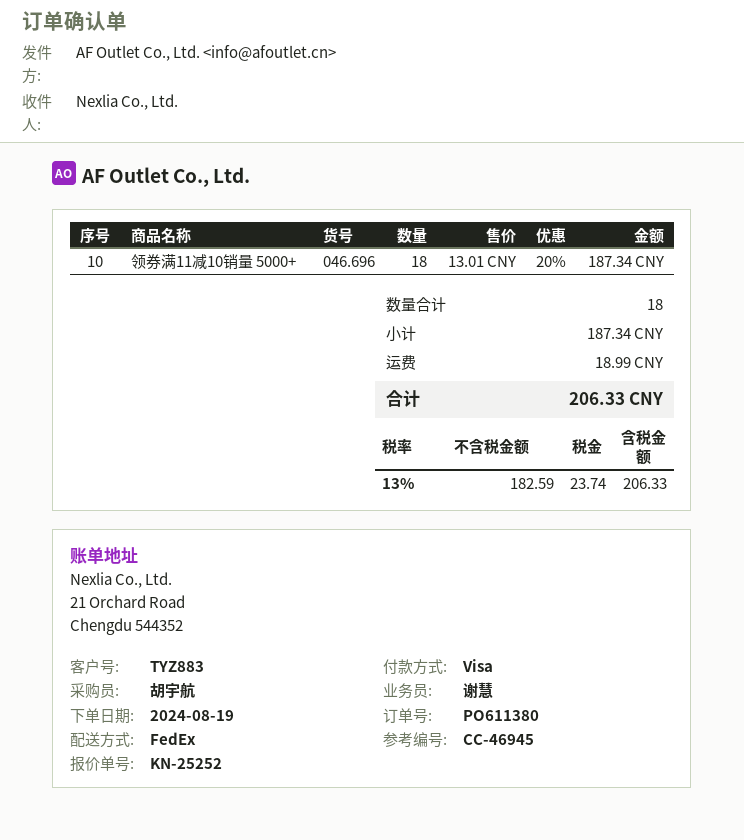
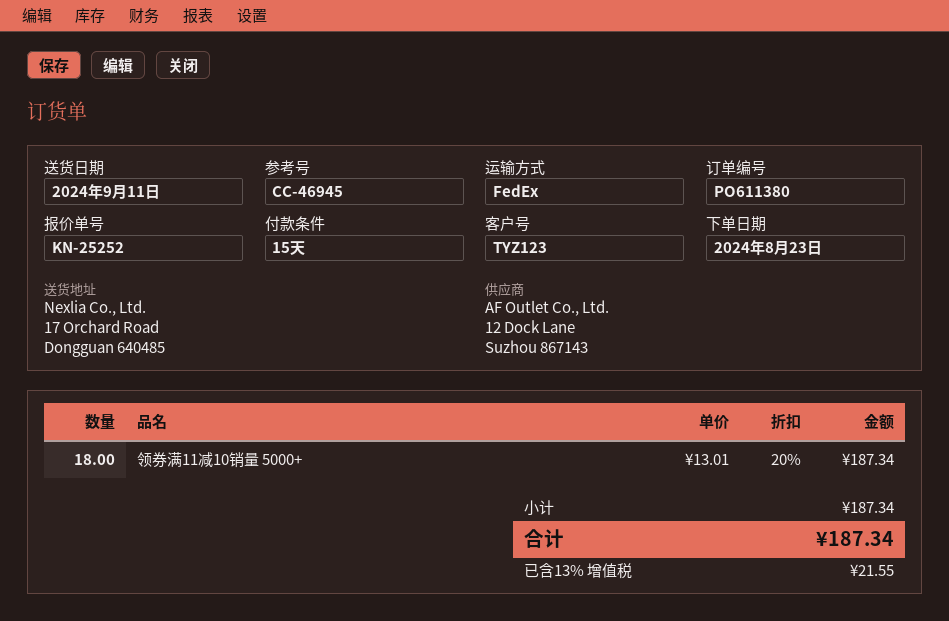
order date: 2024-08-19 -> 2024-08-23
customer number: TYZ883 -> TYZ123
shipping: 18.99 -> none
tax: 13% = 23.74 -> 13% = 21.55
total: 206.33 -> 187.34

